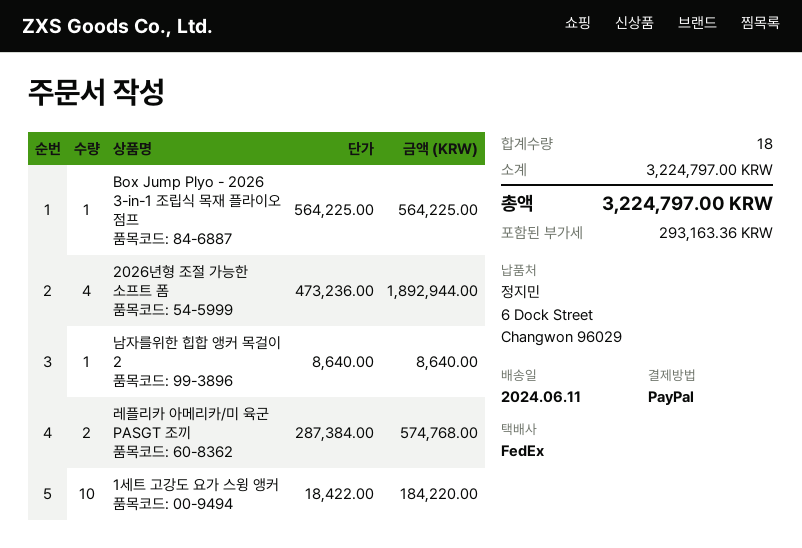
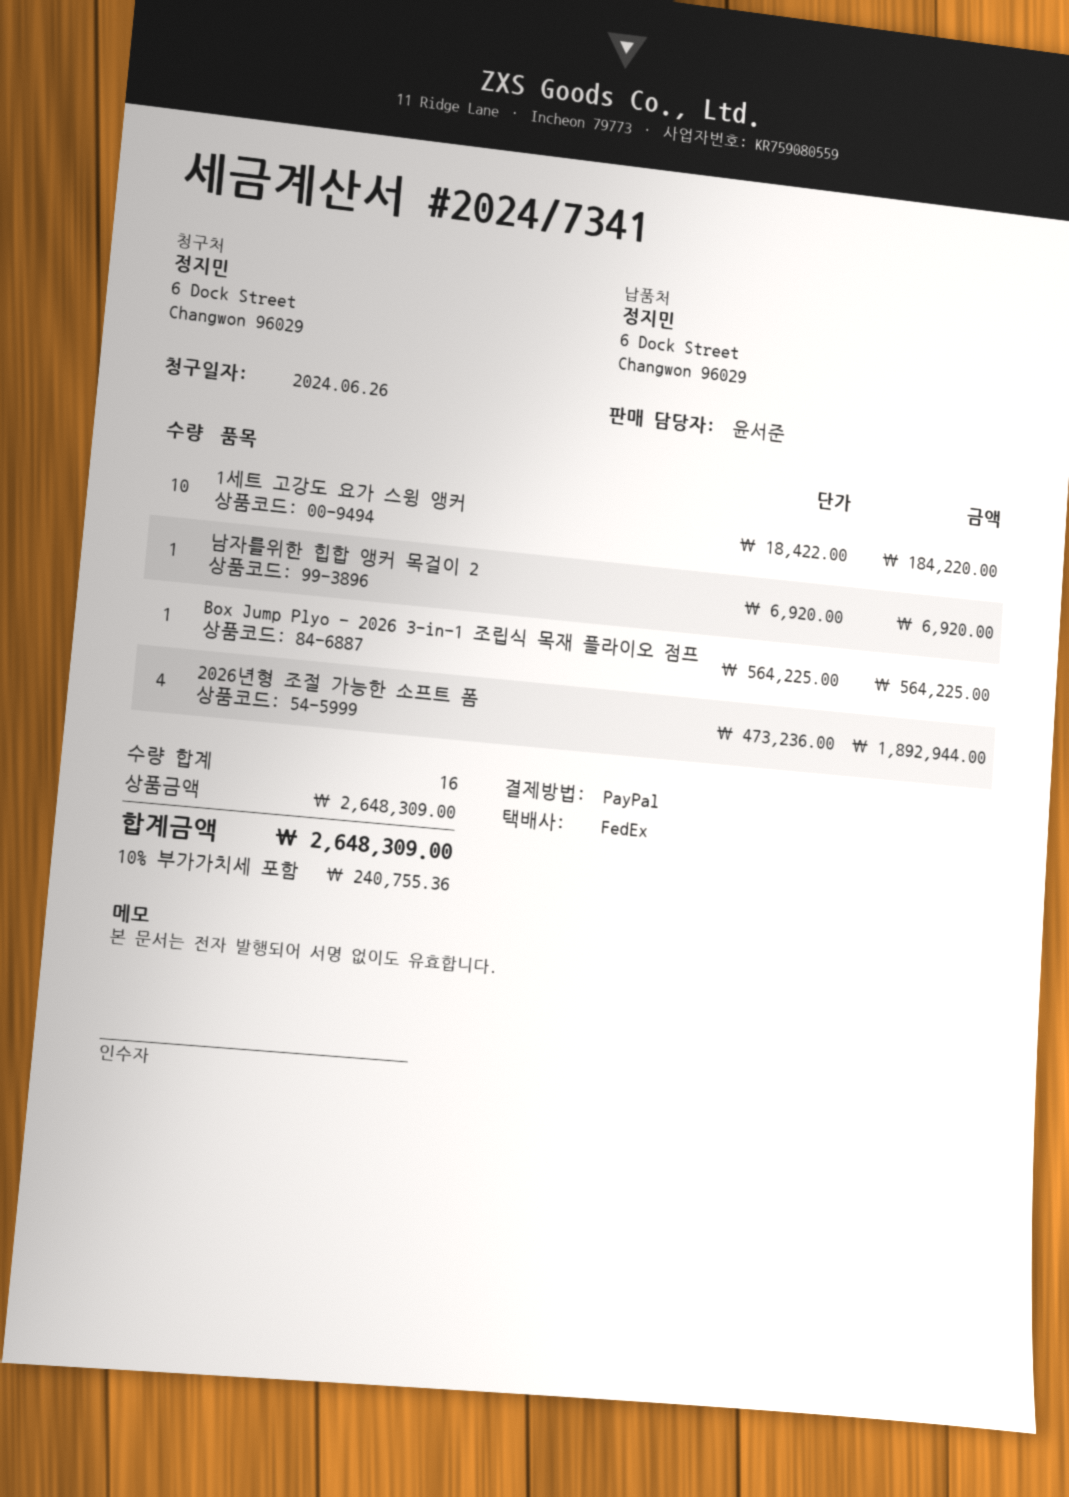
남자를위한 힙합 앵커 목걸이 2: 1 x 8640.00 = 8640.00 -> 1 x 6920.00 = 6920.00
레플리카 아메리카/미 육군 PASGT 조끼: 2 x 287384.00 = 574768.00 -> none
total quantity: 18 -> 16
subtotal: 3224797.00 -> 2648309.00
tax: 293163.36 -> 240755.36
total: 3224797.00 -> 2648309.00

